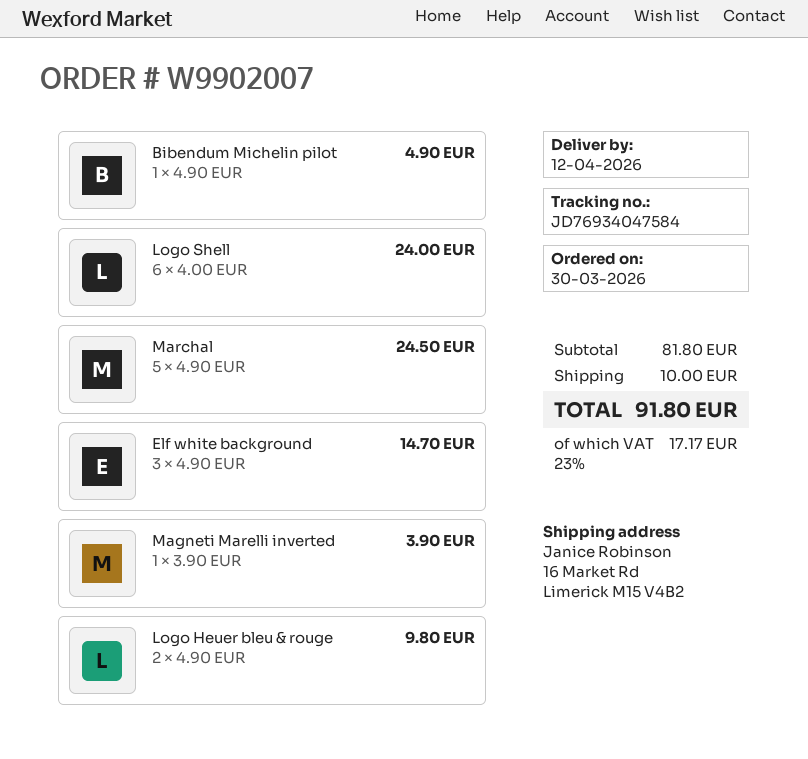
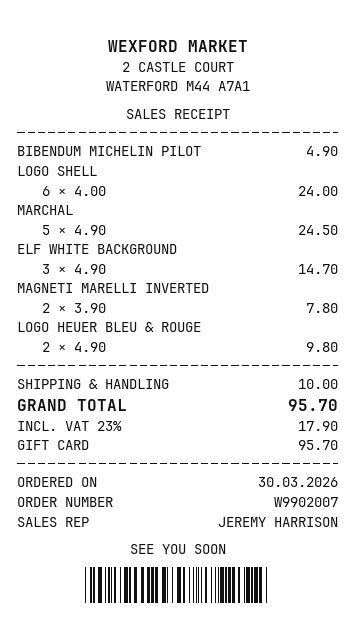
Magneti Marelli inverted: 1 x 3.90 = 3.90 -> 2 x 3.90 = 7.80
tax: 23% = 17.17 -> 23% = 17.90
total: 91.80 -> 95.70

